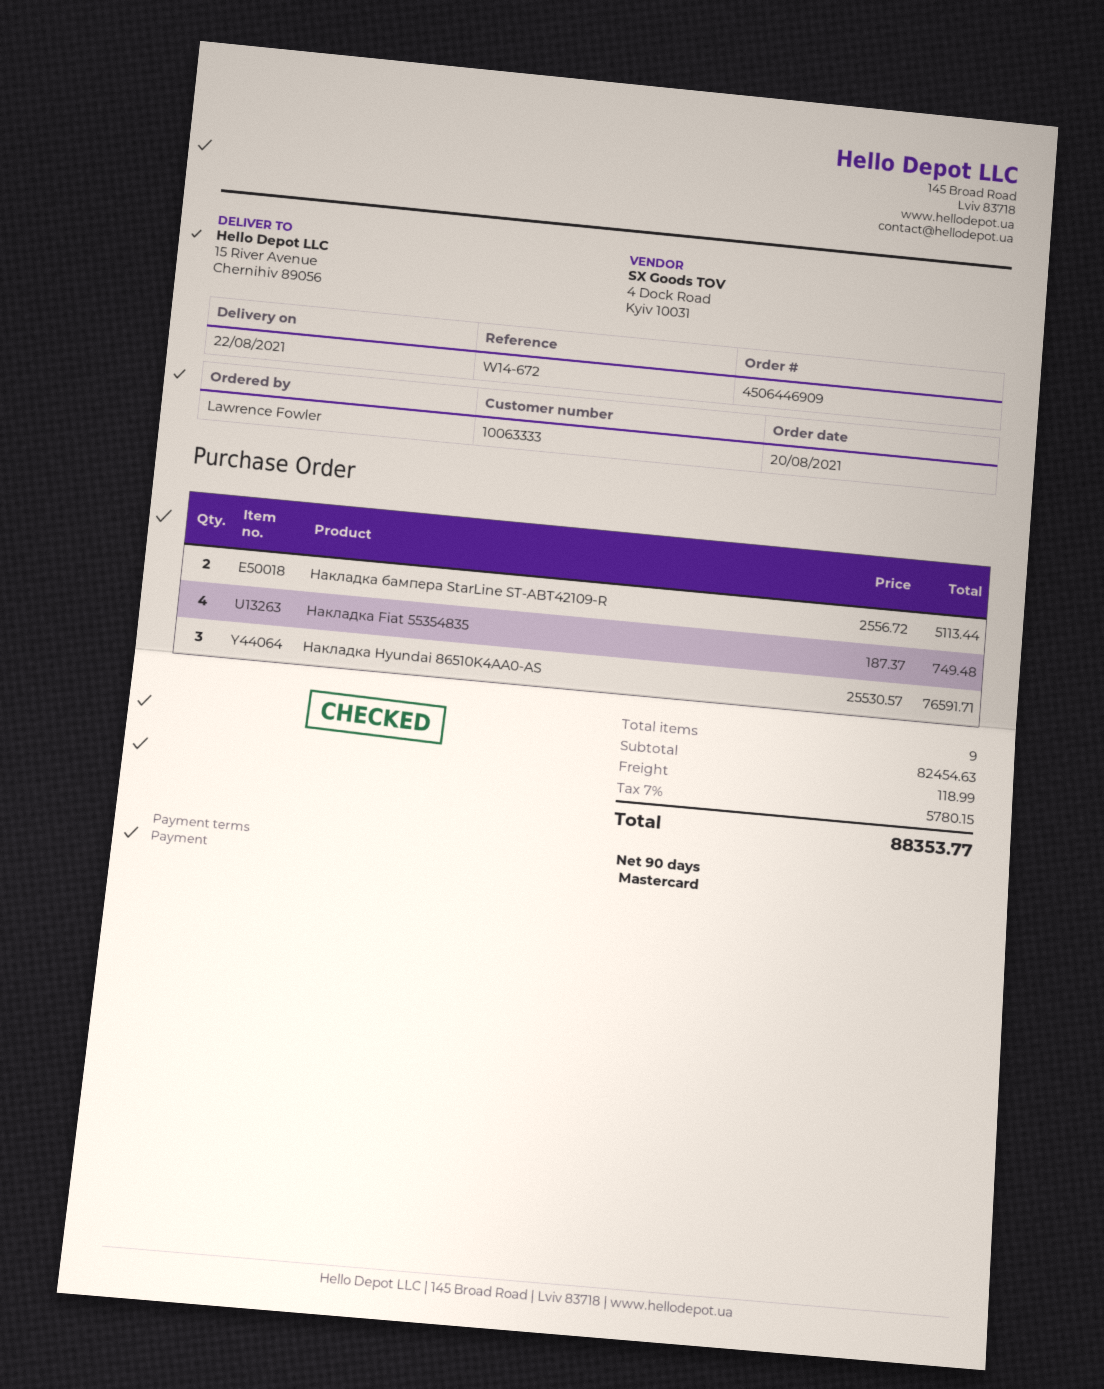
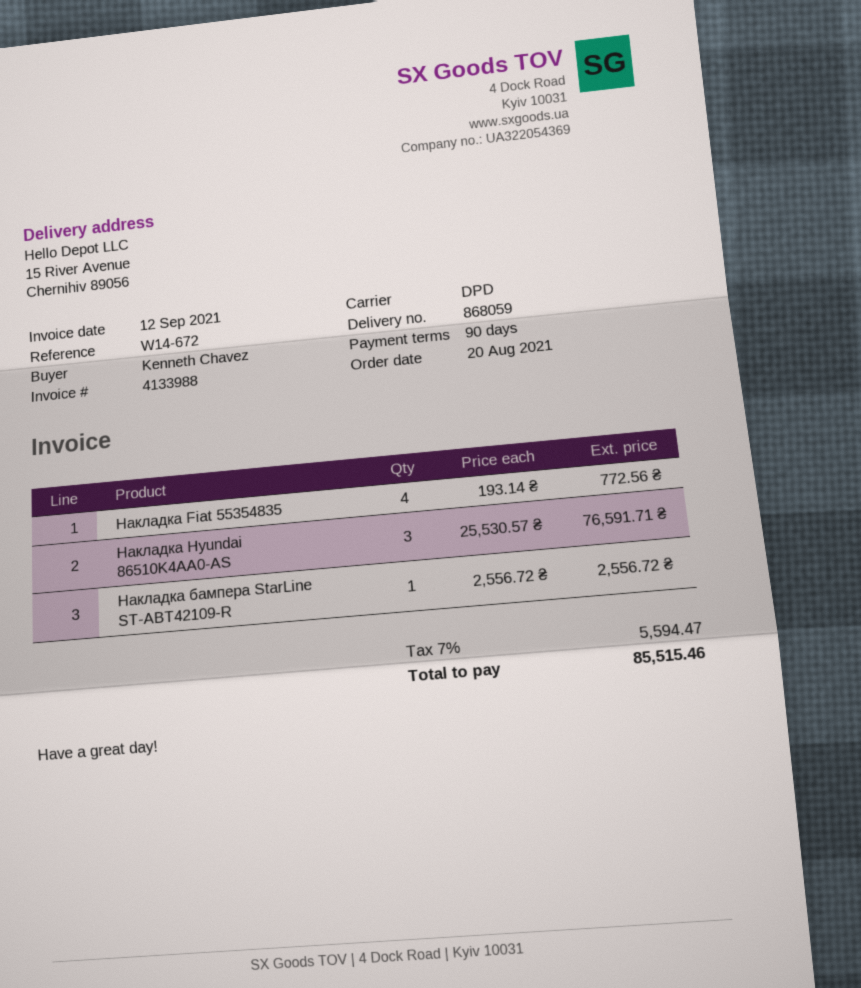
ordered by: Lawrence Fowler -> Kenneth Chavez
Накладка бампера StarLine ST-ABT42109-R: 2 x 2556.72 = 5113.44 -> 1 x 2556.72 = 2556.72
Накладка Fiat 55354835: 4 x 187.37 = 749.48 -> 4 x 193.14 = 772.56
shipping: 118.99 -> none
tax: 7% = 5780.15 -> 7% = 5594.47
total: 88353.77 -> 85515.46

